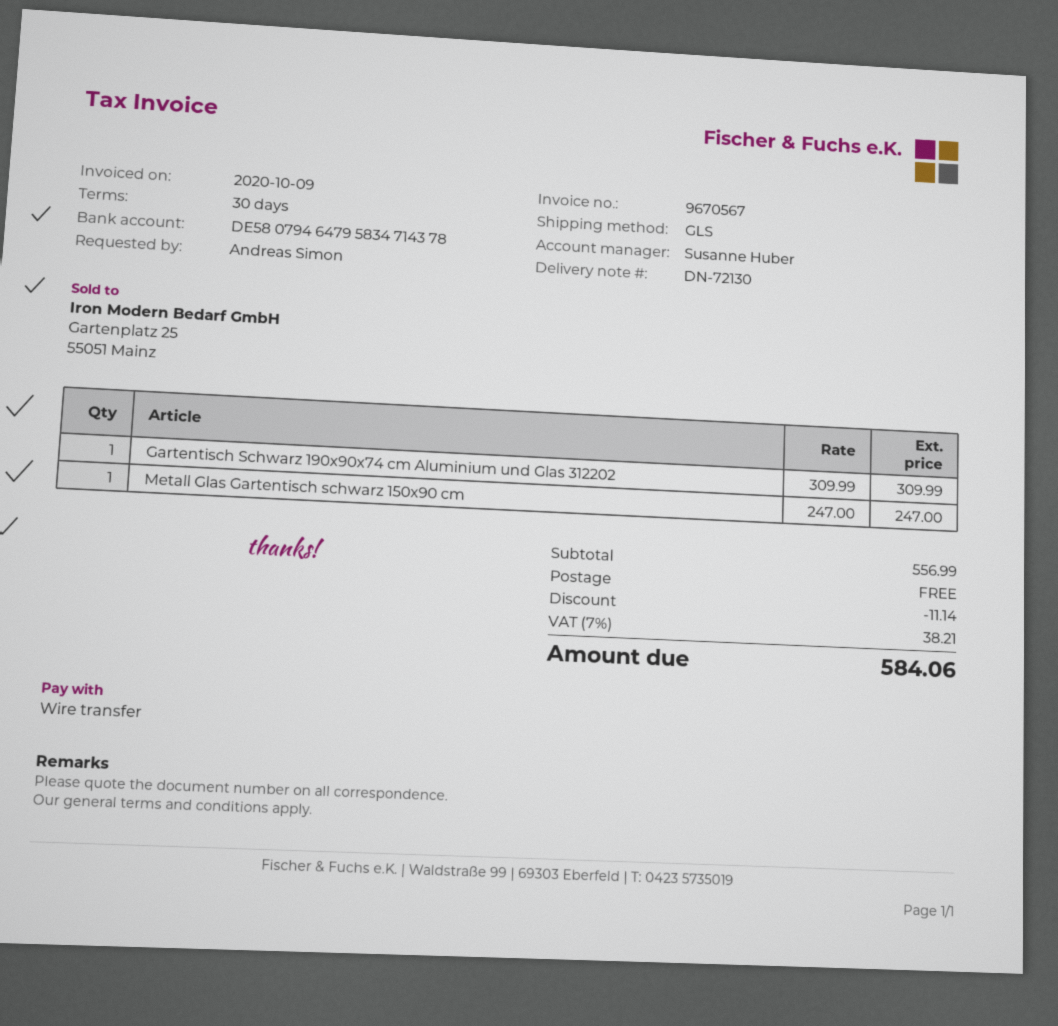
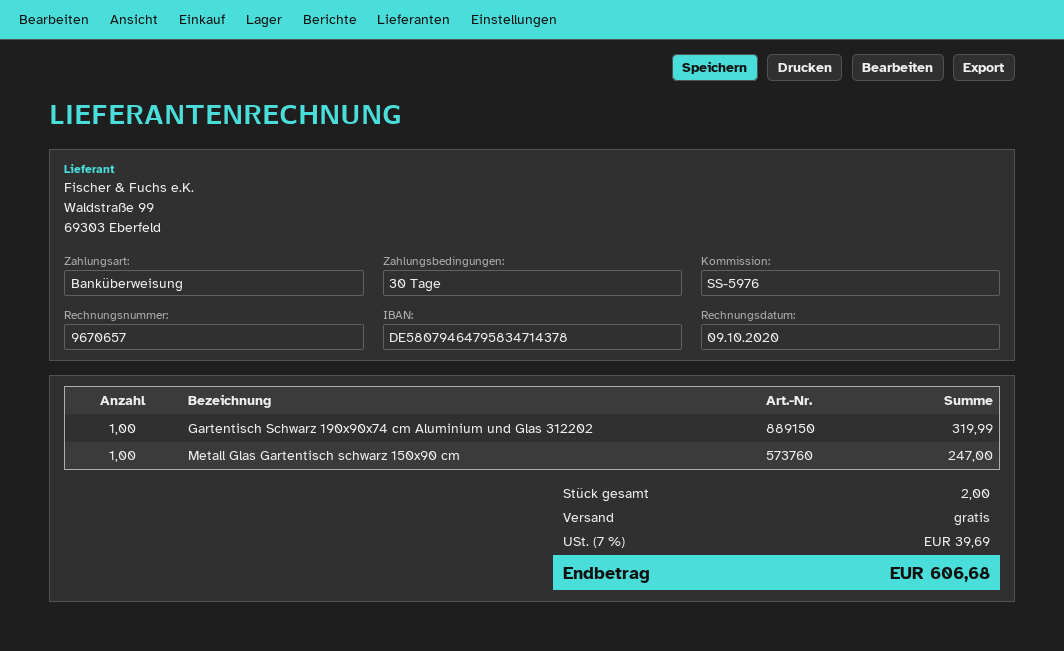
invoice number: 9670567 -> 9670657
Gartentisch Schwarz 190x90x74 cm Aluminium und Glas 312202: 1 for 309.99 -> 1 for 319.99
discount: 11.14 -> none
tax: 7% = 38.21 -> 7% = 39.69
total: 584.06 -> 606.68

